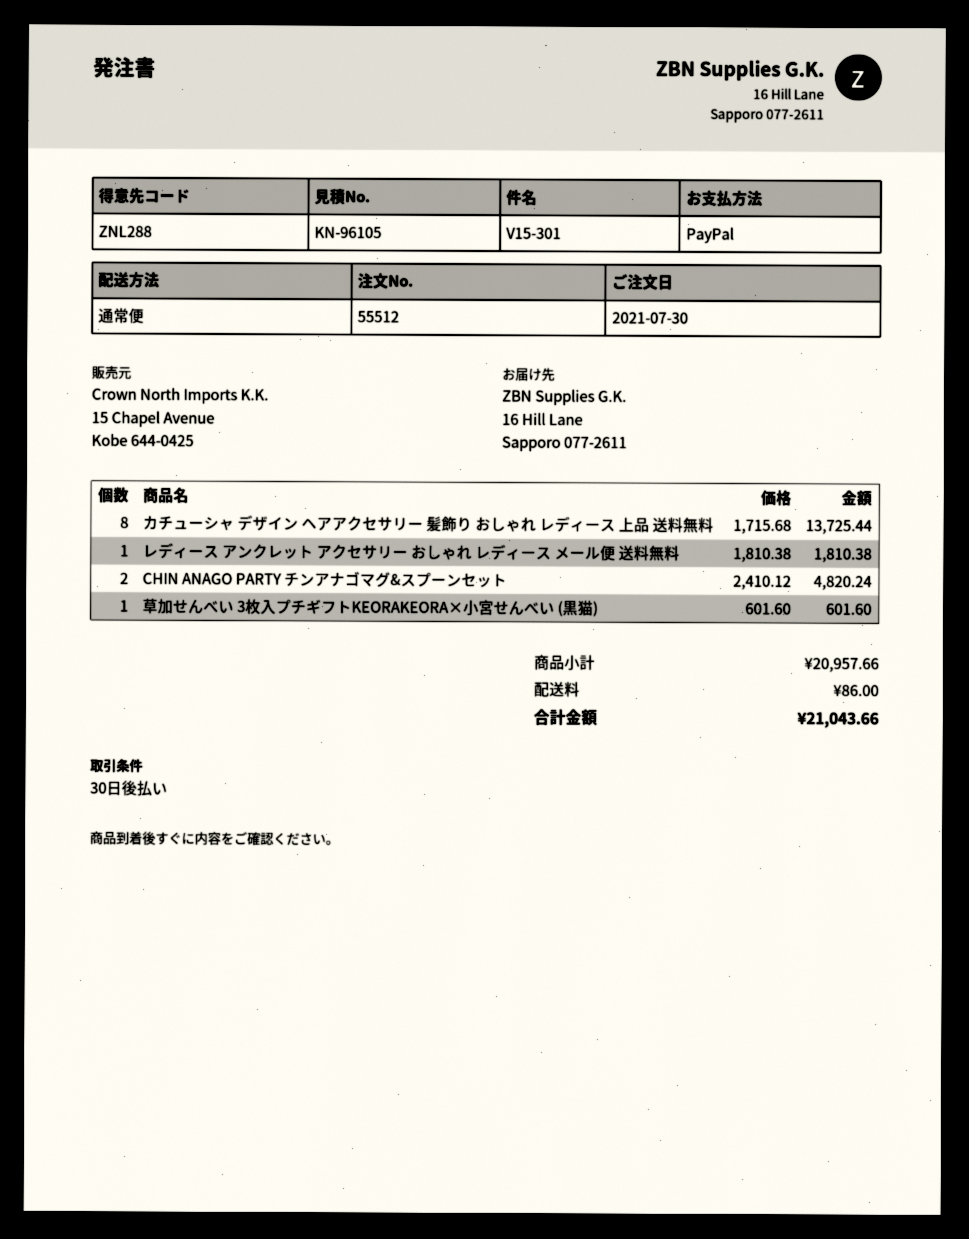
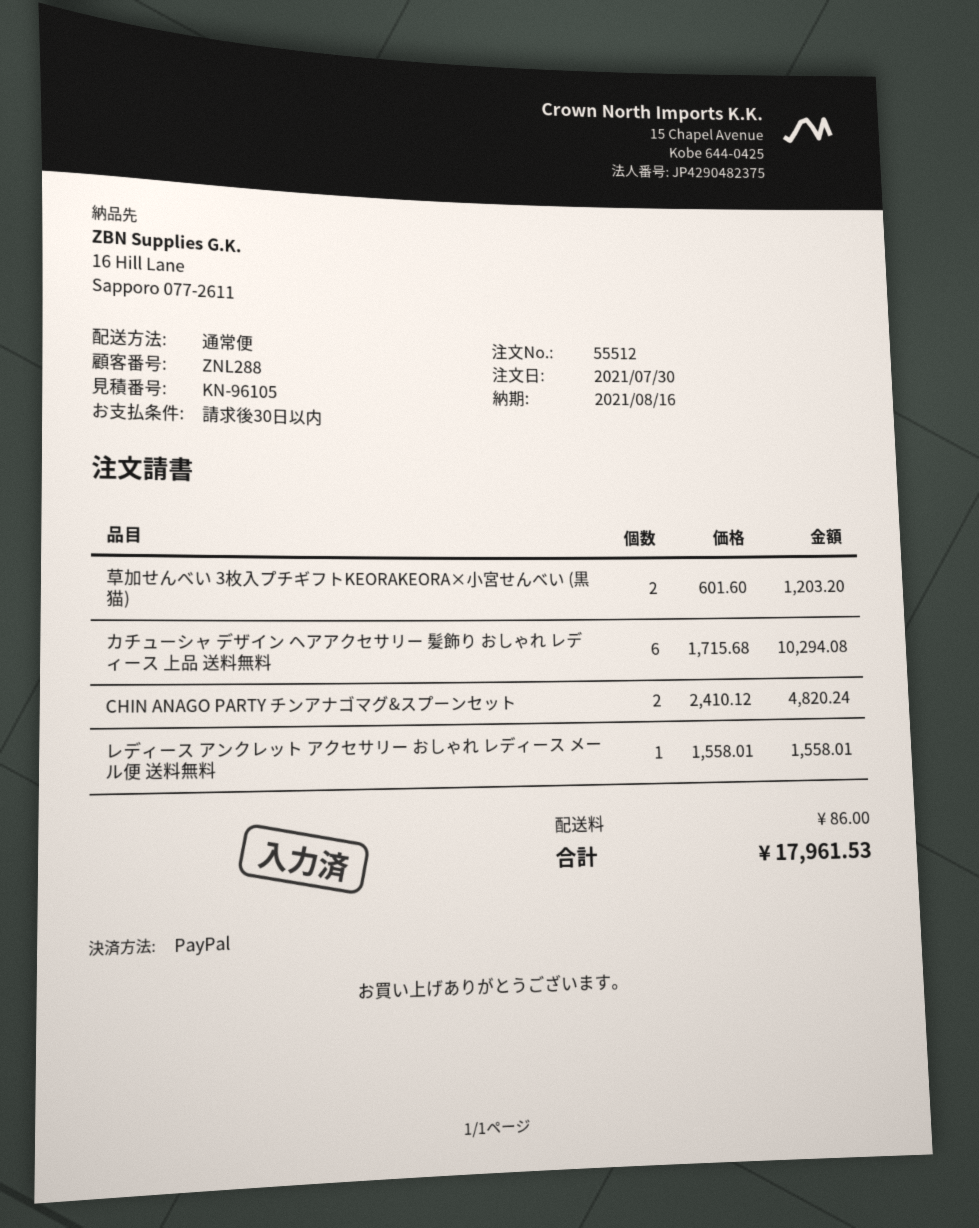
カチューシャ デザイン ヘアアクセサリー 髪飾り おしゃれ レディース 上品 送料無料: 8 x 1715.68 = 13725.44 -> 6 x 1715.68 = 10294.08
レディース アンクレット アクセサリー おしゃれ レディース メール便 送料無料: 1 x 1810.38 = 1810.38 -> 1 x 1558.01 = 1558.01
草加せんべい 3枚入プチギフトKEORAKEORA×小宮せんべい (黒猫): 1 x 601.60 = 601.60 -> 2 x 601.60 = 1203.20
total: 21043.66 -> 17961.53

